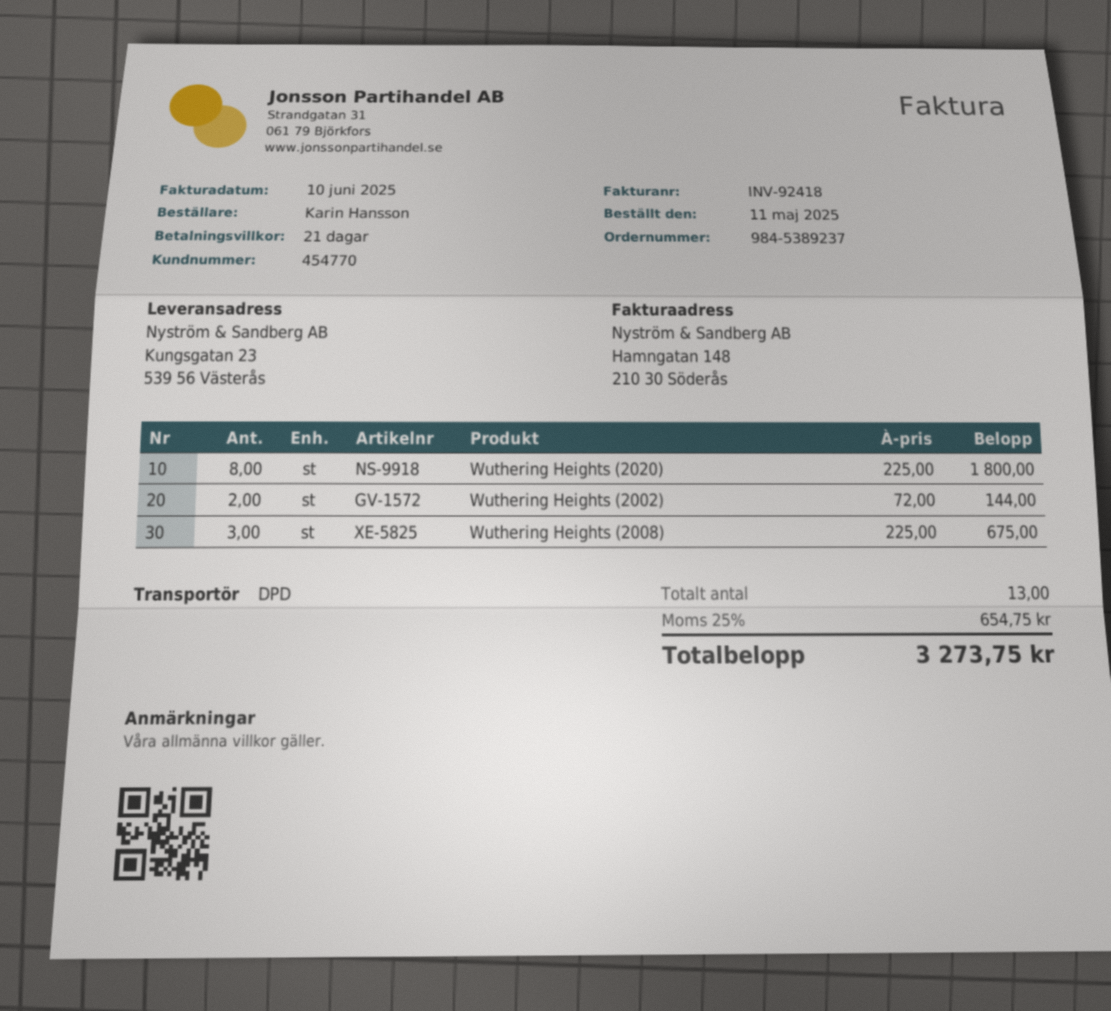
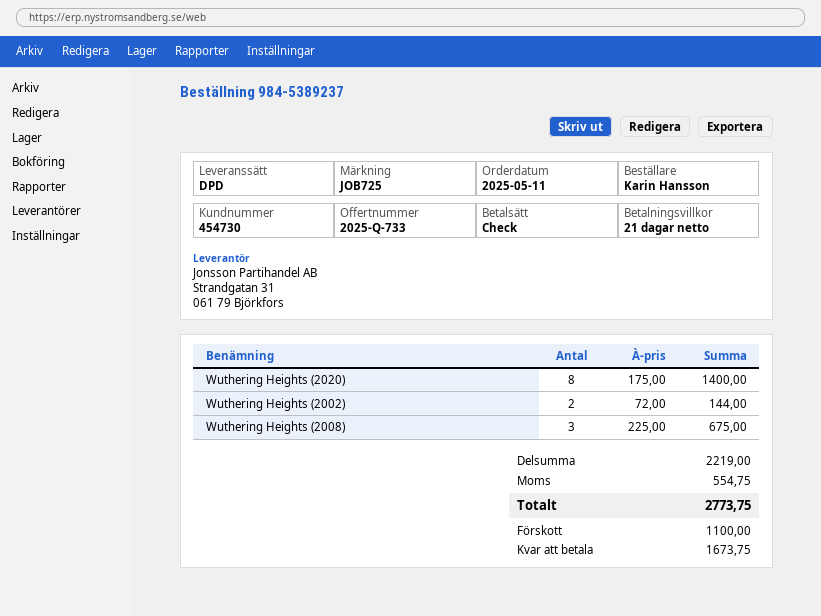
customer number: 454770 -> 454730
Wuthering Heights (2020): 8 x 225.00 = 1800.00 -> 8 x 175.00 = 1400.00
tax: 654.75 -> 554.75
total: 3273.75 -> 2773.75

